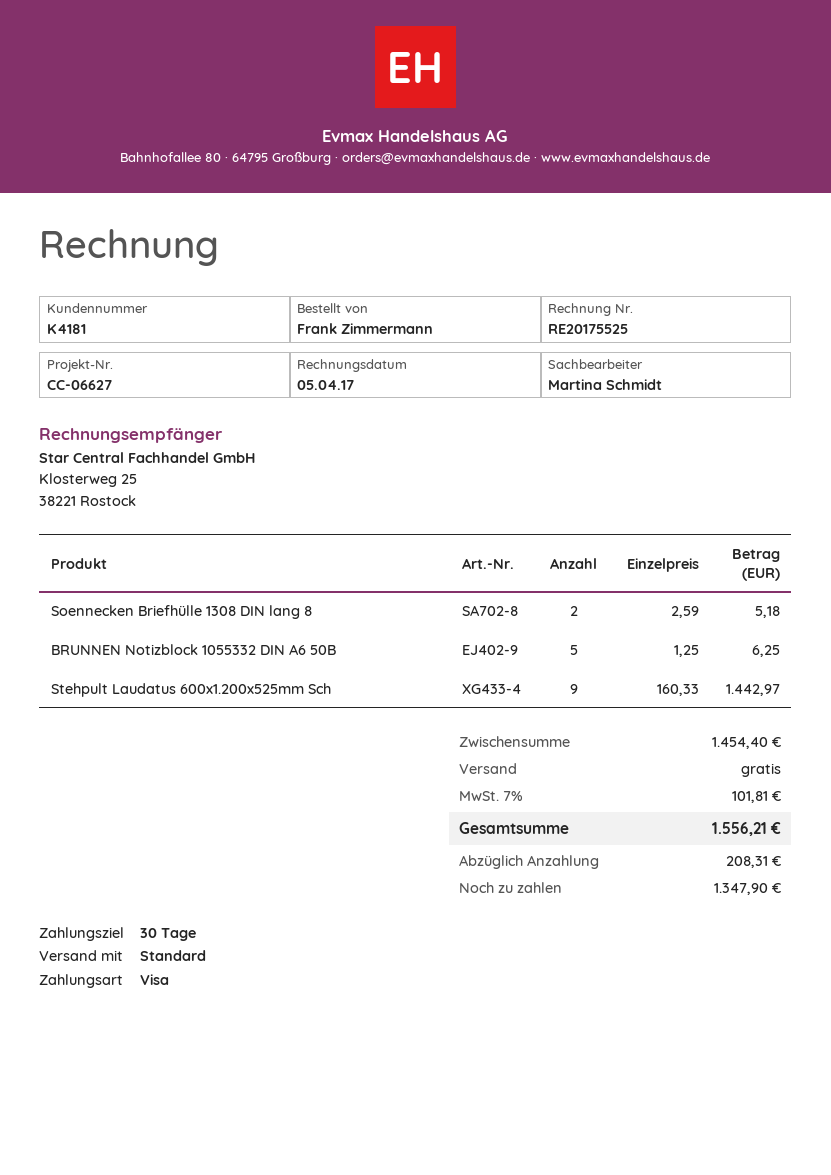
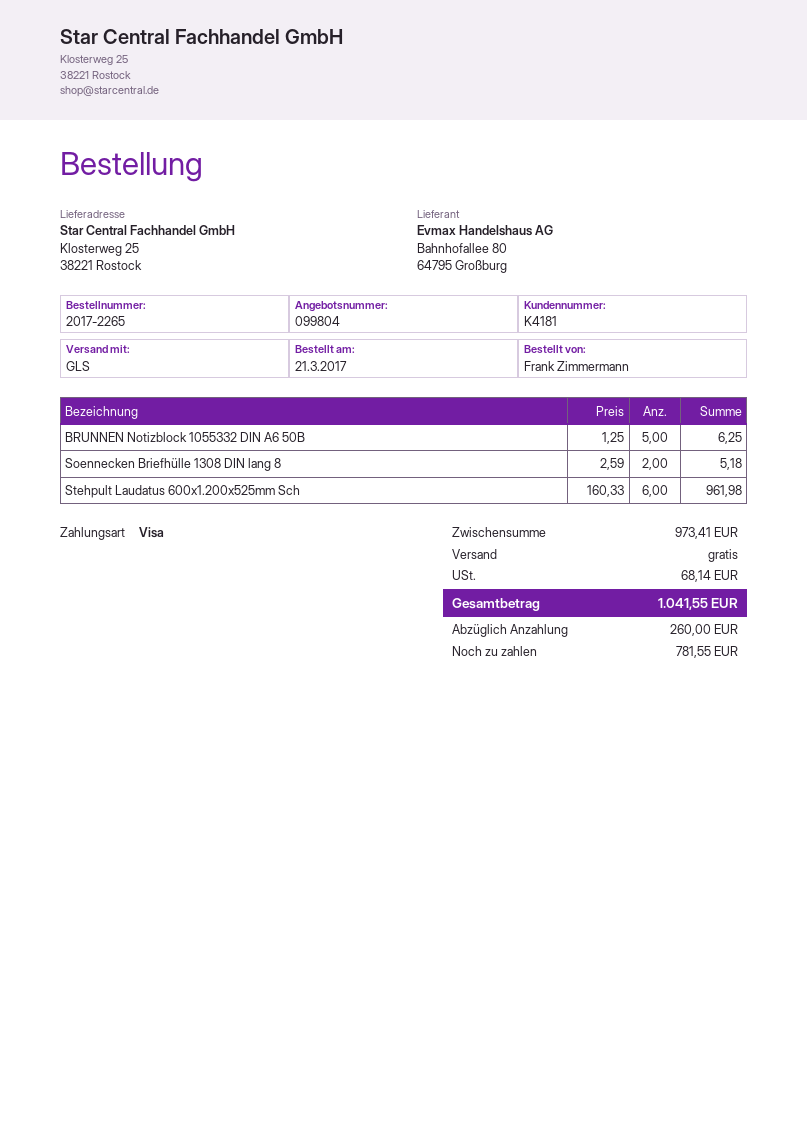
shipping method: standard -> GLS
Stehpult Laudatus 600x1.200x525mm Sch: 9 x 160.33 = 1442.97 -> 6 x 160.33 = 961.98
subtotal: 1454.40 -> 973.41
tax: 101.81 -> 68.14
total: 1556.21 -> 1041.55
deposit: 208.31 -> 260.00
balance: 1347.90 -> 781.55

